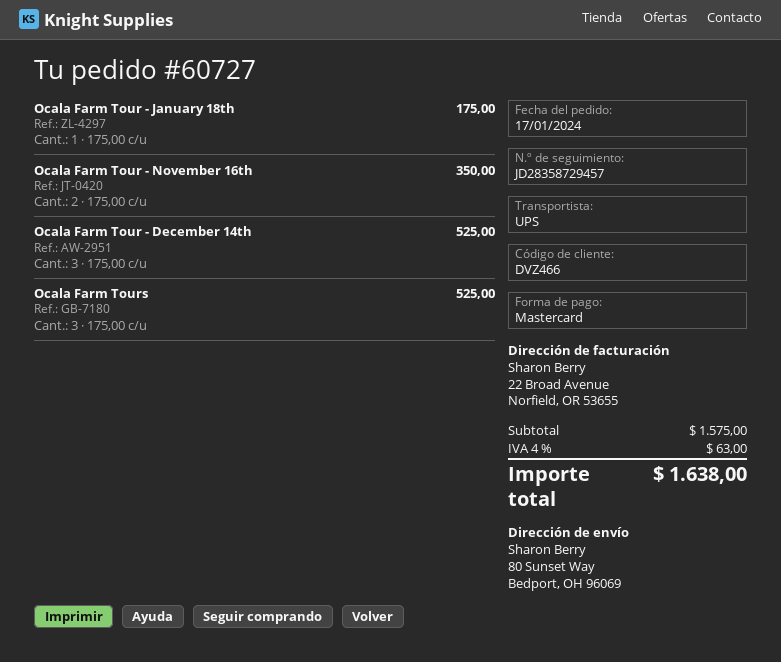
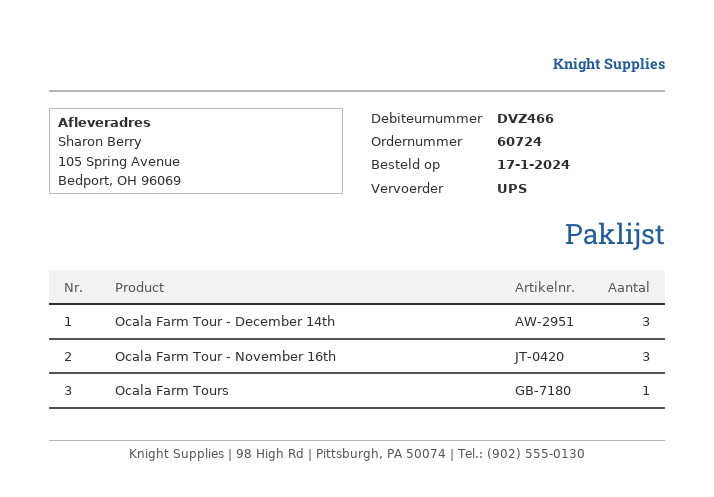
order number: 60727 -> 60724
ship to: 80 Sunset Way, Bedport, OH 96069 -> 105 Spring Avenue, Bedport, OH 96069
Ocala Farm Tour - January 18th: 1 -> none
Ocala Farm Tour - November 16th: 2 -> 3
Ocala Farm Tours: 3 -> 1

